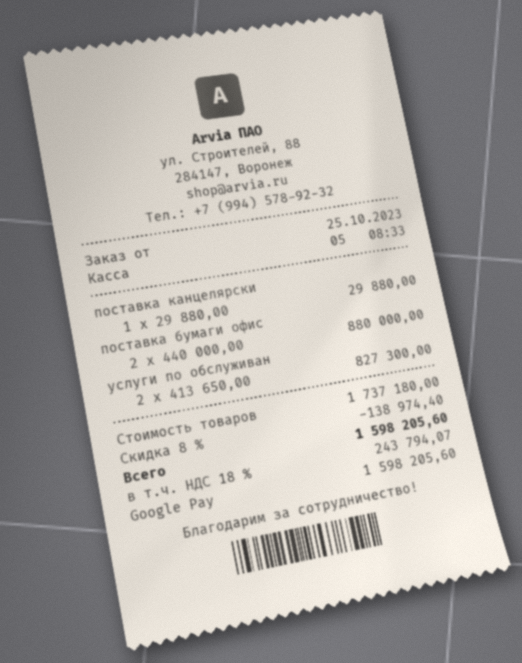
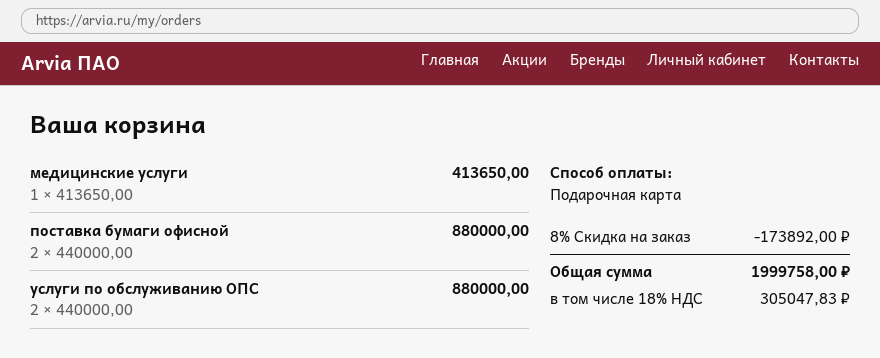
payment method: Google Pay -> gift card
поставка канцелярски: 1 x 29880.00 = 29880.00 -> none
услуги по обслуживан: 2 x 413650.00 = 827300.00 -> 2 x 440000.00 = 880000.00
медицинские услуги: none -> 1 x 413650.00 = 413650.00
discount: 8% = 138974.40 -> 8% = 173892.00
tax: 18% = 243794.07 -> 18% = 305047.83
total: 1598205.60 -> 1999758.00

